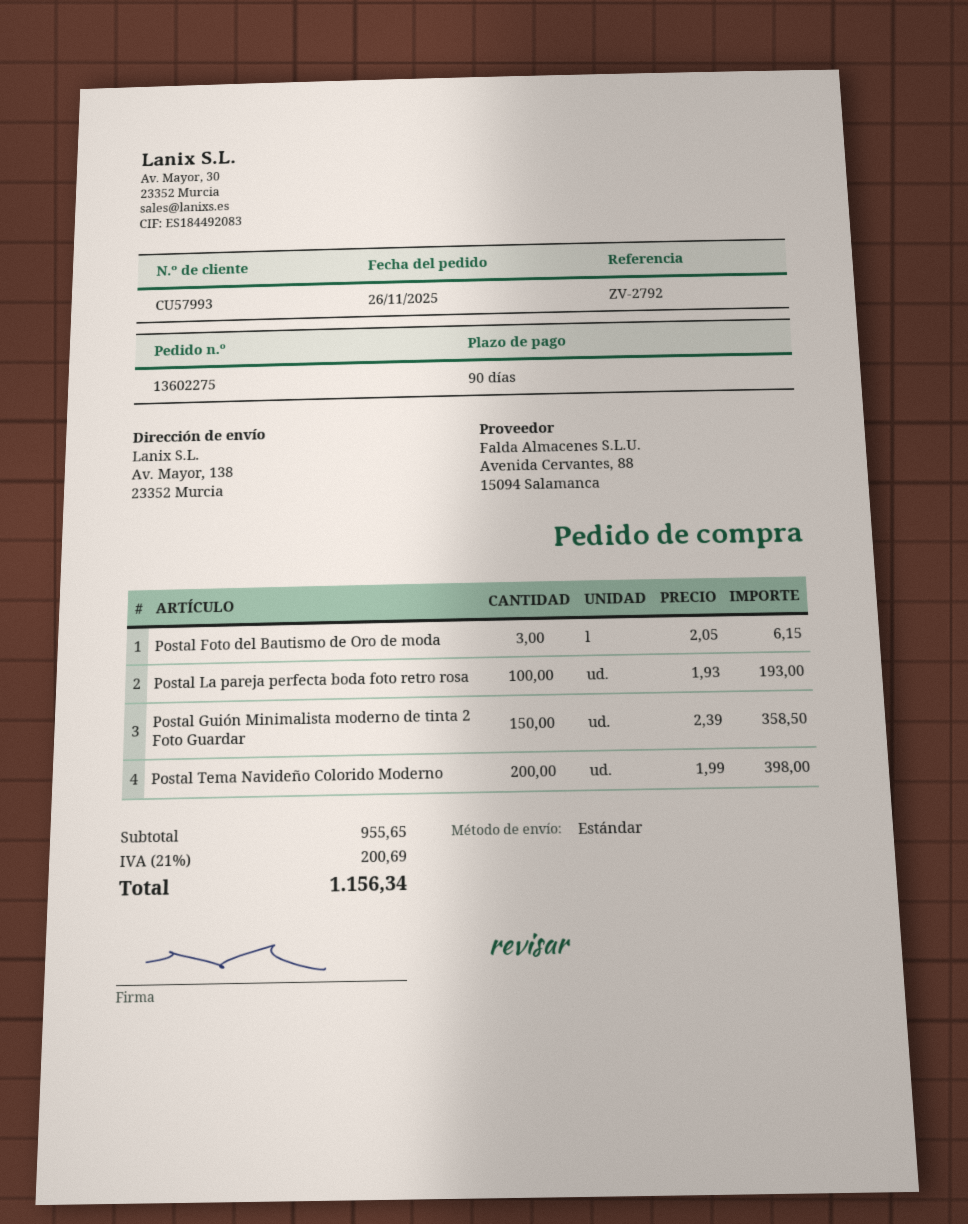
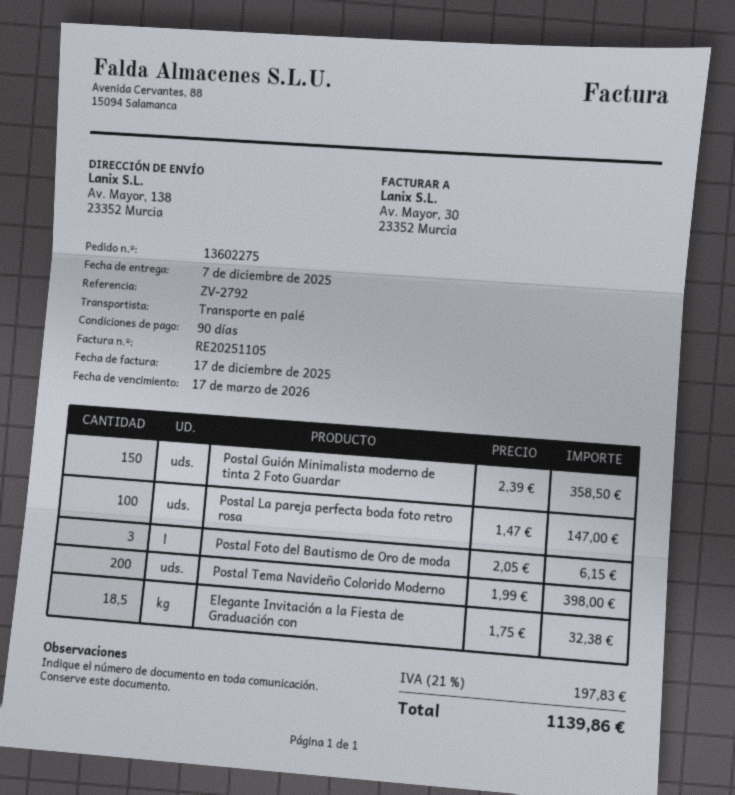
shipping method: standard -> pallet freight
Postal La pareja perfecta boda foto retro rosa: 100 x 1.93 = 193.00 -> 100 x 1.47 = 147.00
Elegante Invitación a la Fiesta de Graduación con: none -> 18.5 x 1.75 = 32.38
tax: 21% = 200.69 -> 21% = 197.83
total: 1156.34 -> 1139.86

